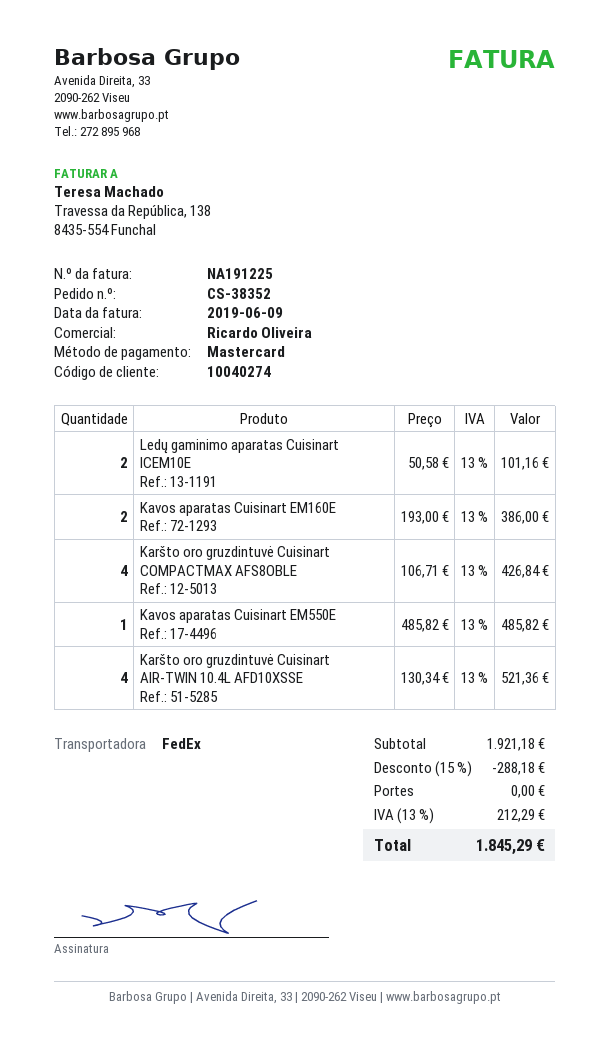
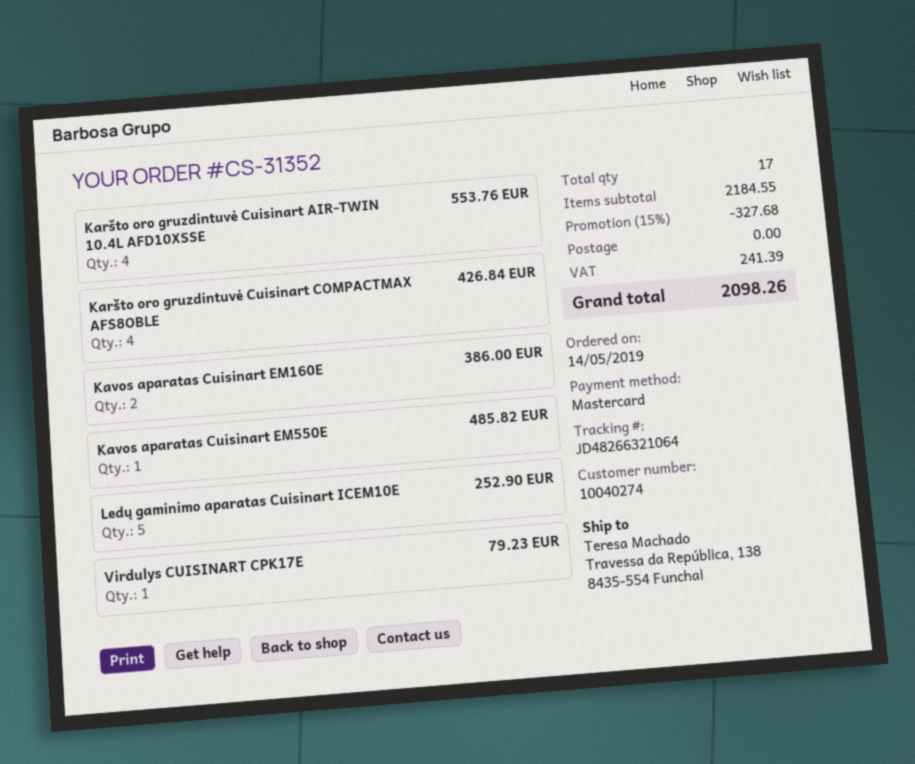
order number: CS-38352 -> CS-31352
Ledų gaminimo aparatas Cuisinart ICEM10E: 2 for 101.16 -> 5 for 252.90
Karšto oro gruzdintuvė Cuisinart AIR-TWIN 10.4L AFD10XSSE: 4 for 521.36 -> 4 for 553.76
Virdulys CUISINART CPK17E: none -> 1 for 79.23
subtotal: 1921.18 -> 2184.55
discount: 15% = 288.18 -> 15% = 327.68
tax: 212.29 -> 241.39
total: 1845.29 -> 2098.26

